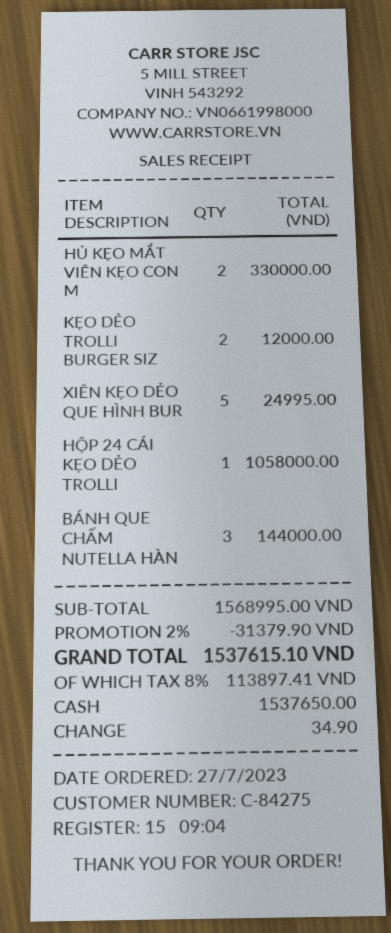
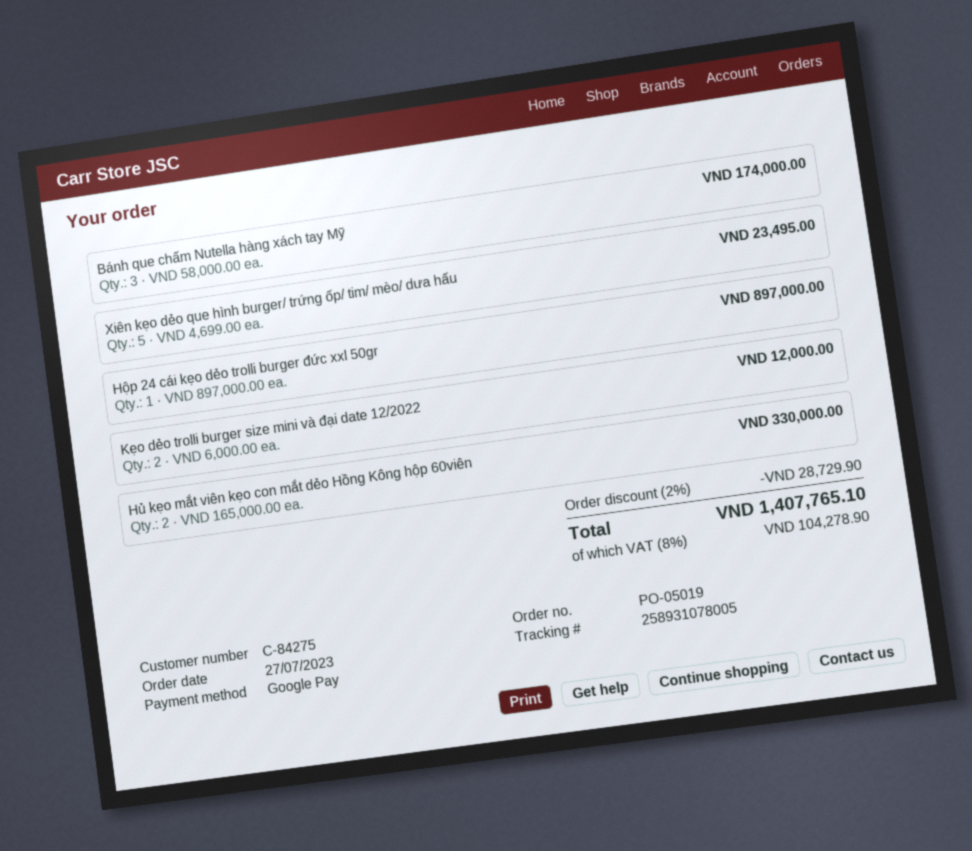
payment method: cash -> Google Pay
XIÊN KẸO DẺO QUE HÌNH BUR: 5 for 24995.00 -> 5 for 23495.00
HỘP 24 CÁI KẸO DẺO TROLLI: 1 for 1058000.00 -> 1 for 897000.00
BÁNH QUE CHẤM NUTELLA HÀN: 3 for 144000.00 -> 3 for 174000.00
discount: 2% = 31379.90 -> 2% = 28729.90
tax: 8% = 113897.41 -> 8% = 104278.90
total: 1537615.10 -> 1407765.10

